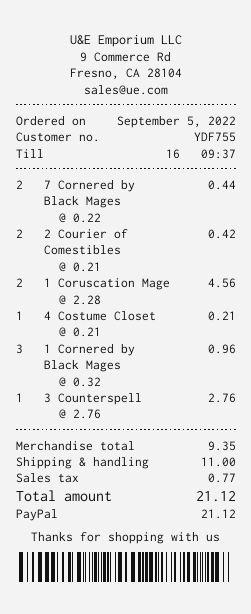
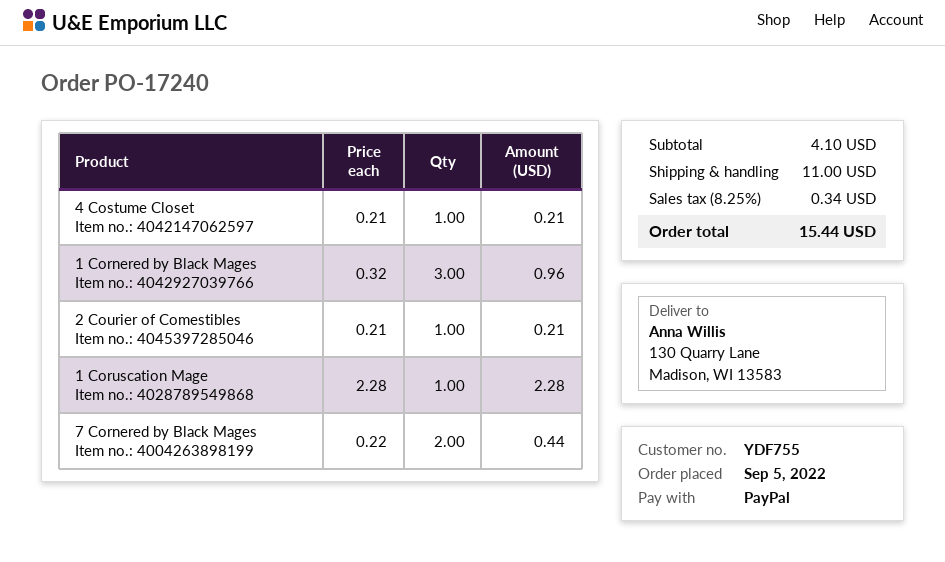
2 Courier of Comestibles: 2 x 0.21 = 0.42 -> 1 x 0.21 = 0.21
1 Coruscation Mage: 2 x 2.28 = 4.56 -> 1 x 2.28 = 2.28
3 Counterspell: 1 x 2.76 = 2.76 -> none
subtotal: 9.35 -> 4.10
tax: 0.77 -> 0.34
total: 21.12 -> 15.44

